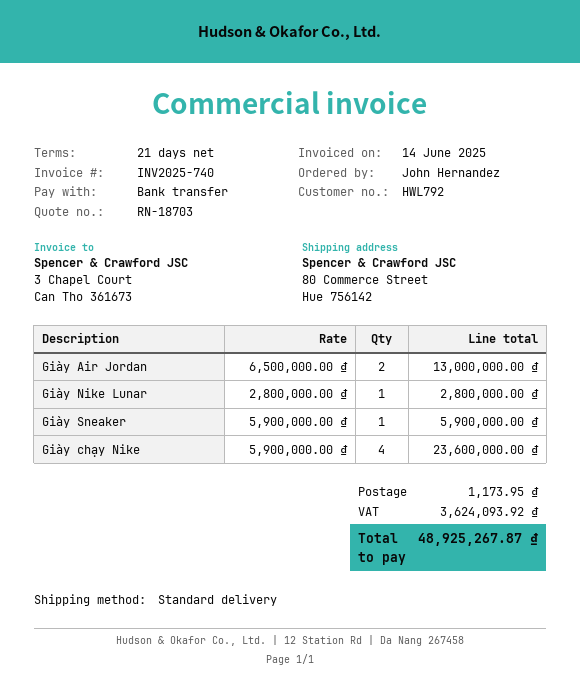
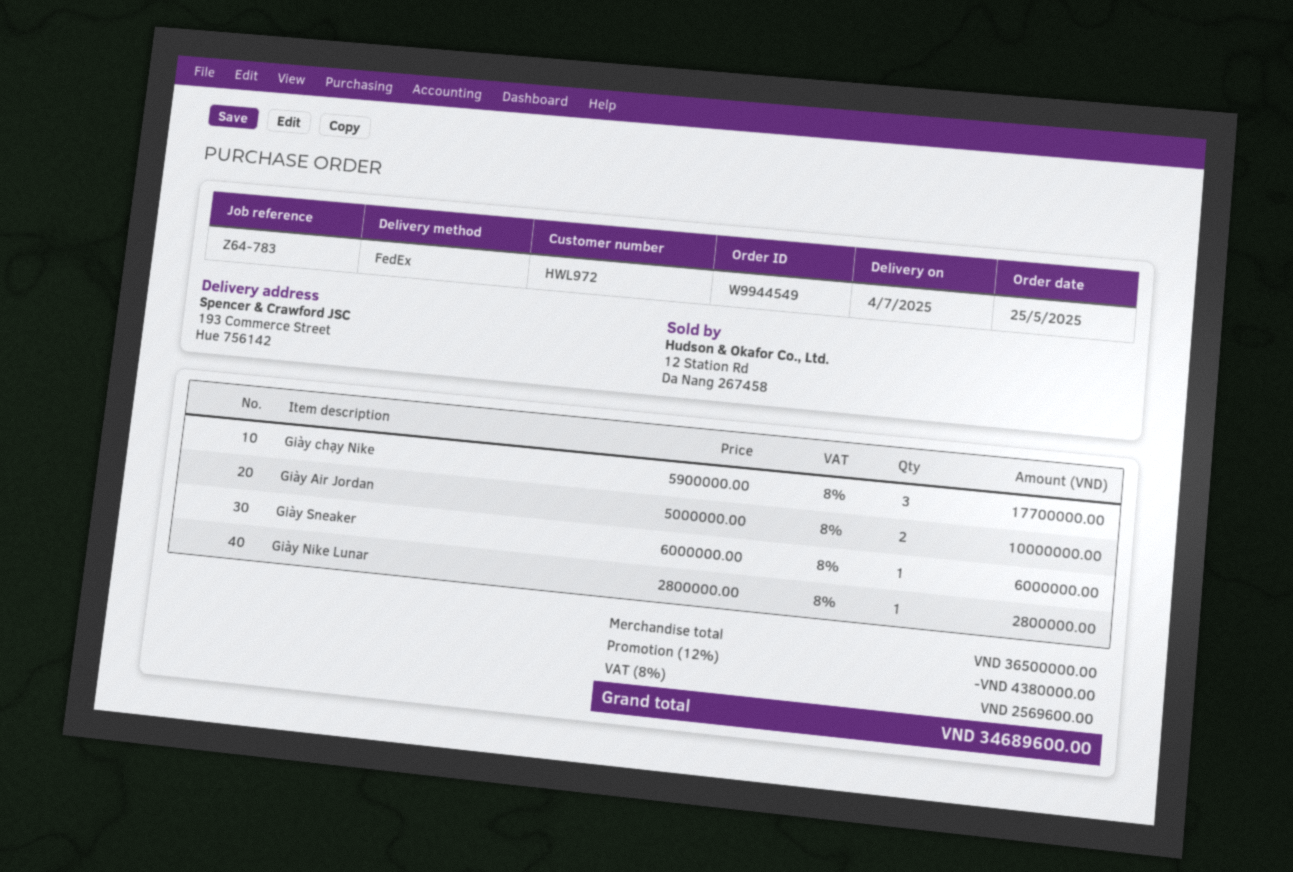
customer number: HWL792 -> HWL972
shipping method: standard -> FedEx
ship to: 80 Commerce Street, Hue 756142 -> 193 Commerce Street, Hue 756142
Giày Air Jordan: 2 x 6500000.00 = 13000000.00 -> 2 x 5000000.00 = 10000000.00
Giày Sneaker: 1 x 5900000.00 = 5900000.00 -> 1 x 6000000.00 = 6000000.00
Giày chạy Nike: 4 x 5900000.00 = 23600000.00 -> 3 x 5900000.00 = 17700000.00
discount: none -> 12% = 4380000.00
shipping: 1173.95 -> none
tax: 3624093.92 -> 2569600.00
total: 48925267.87 -> 34689600.00

